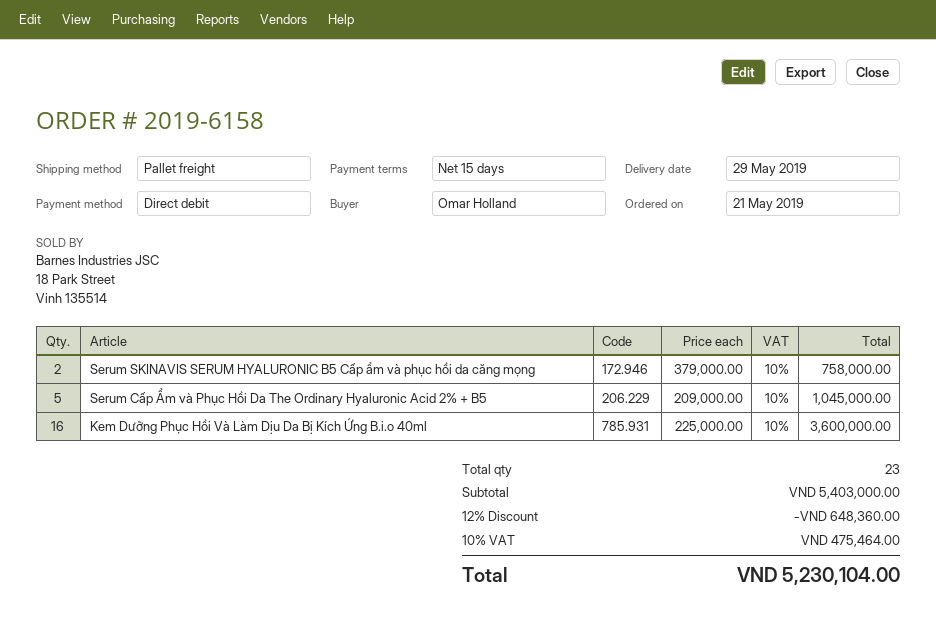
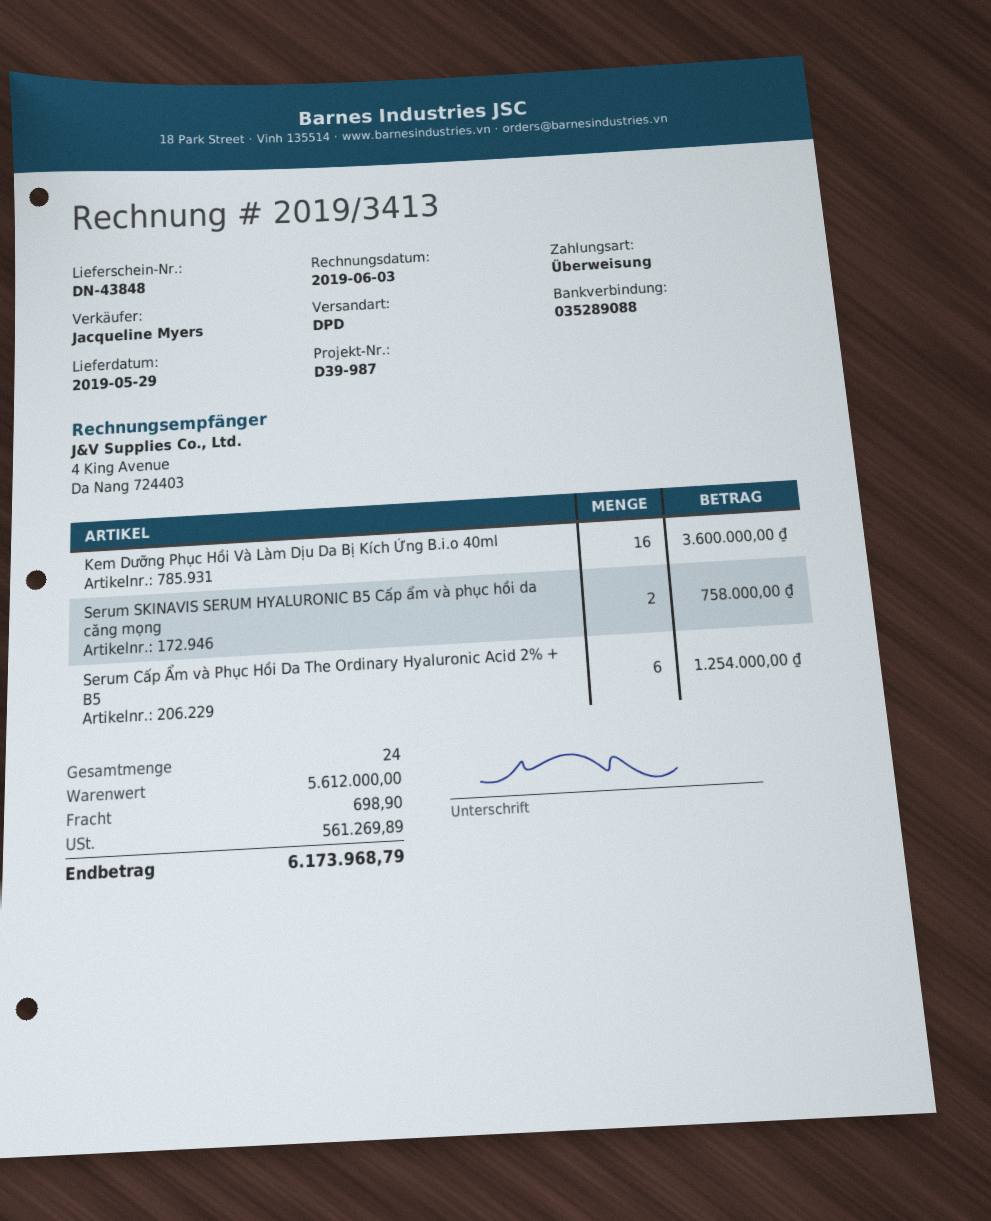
payment method: direct debit -> bank transfer
shipping method: pallet freight -> DPD
Serum Cấp Ẩm và Phục Hồi Da The Ordinary Hyaluronic Acid 2% + B5: 5 for 1045000.00 -> 6 for 1254000.00
total quantity: 23 -> 24
subtotal: 5403000.00 -> 5612000.00
discount: 12% = 648360.00 -> none
shipping: none -> 698.90
tax: 475464.00 -> 561269.89
total: 5230104.00 -> 6173968.79

